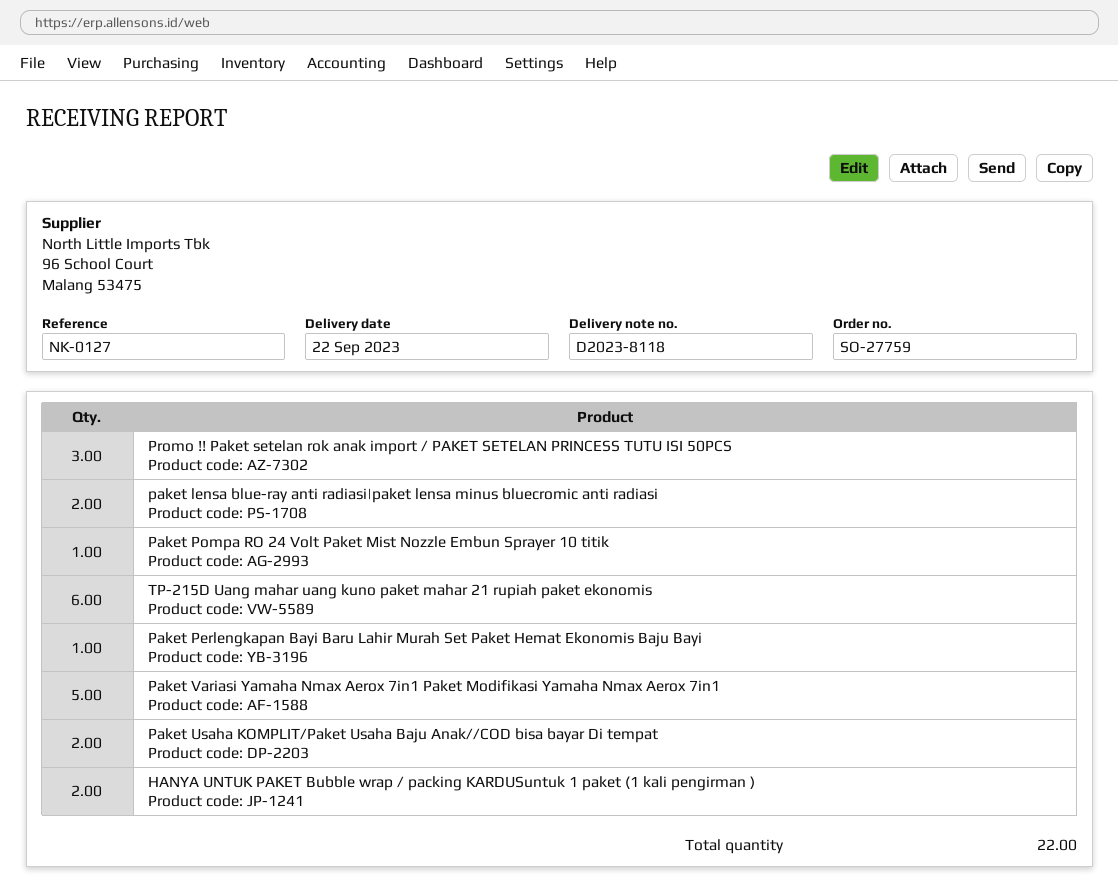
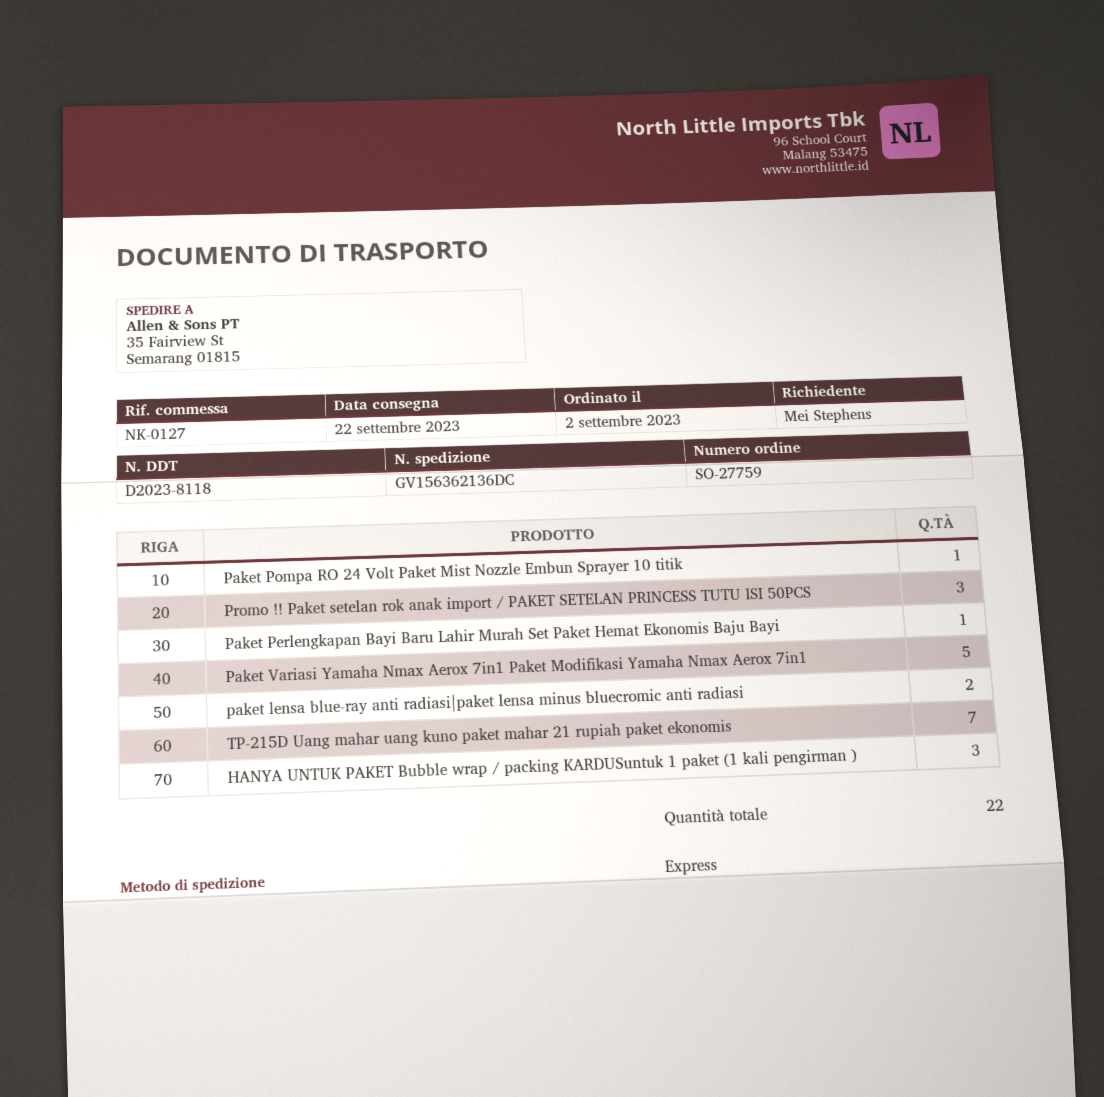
TP-215D Uang mahar uang kuno paket mahar 21 rupiah paket ekonomis: 6 -> 7
Paket Usaha KOMPLIT/Paket Usaha Baju Anak//COD bisa bayar Di tempat: 2 -> none
HANYA UNTUK PAKET Bubble wrap / packing KARDUSuntuk 1 paket (1 kali pengirman ): 2 -> 3

